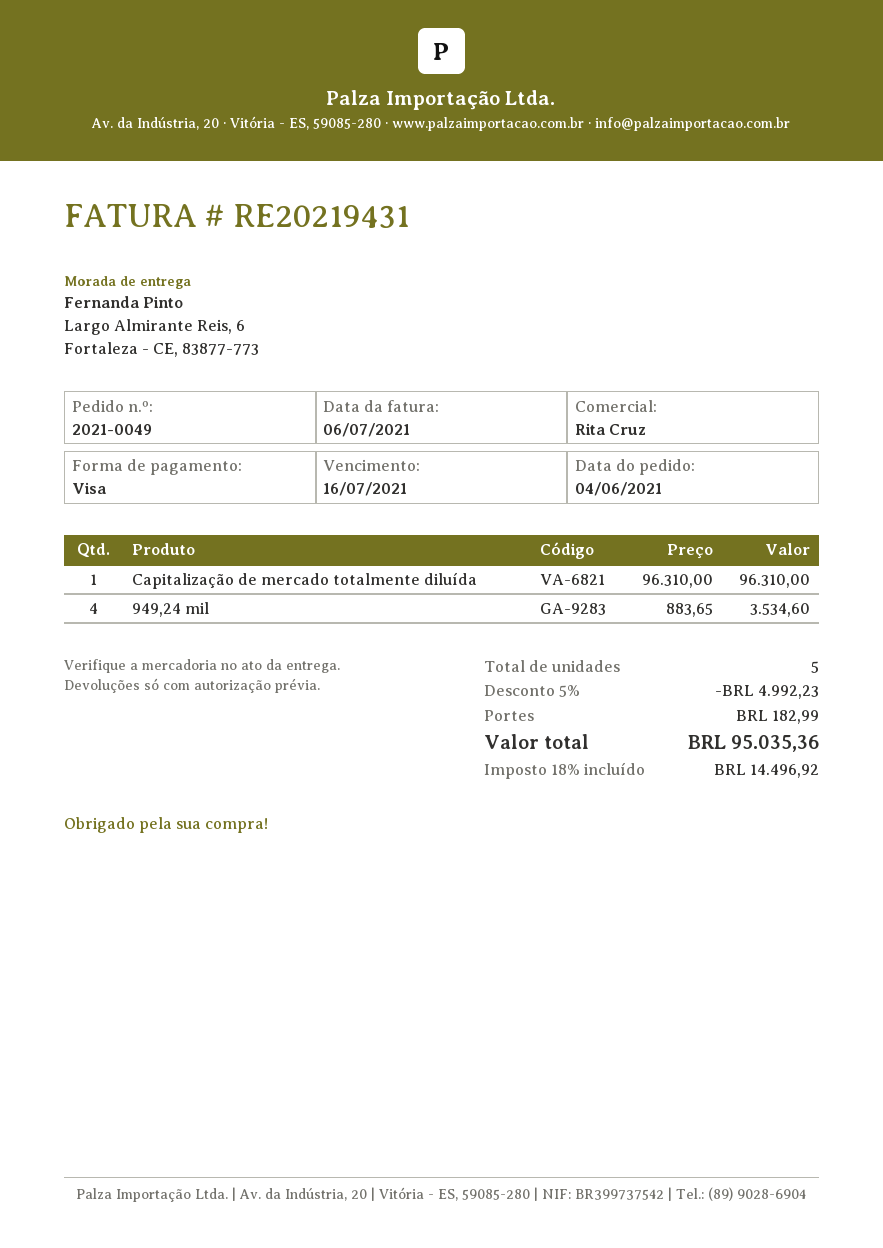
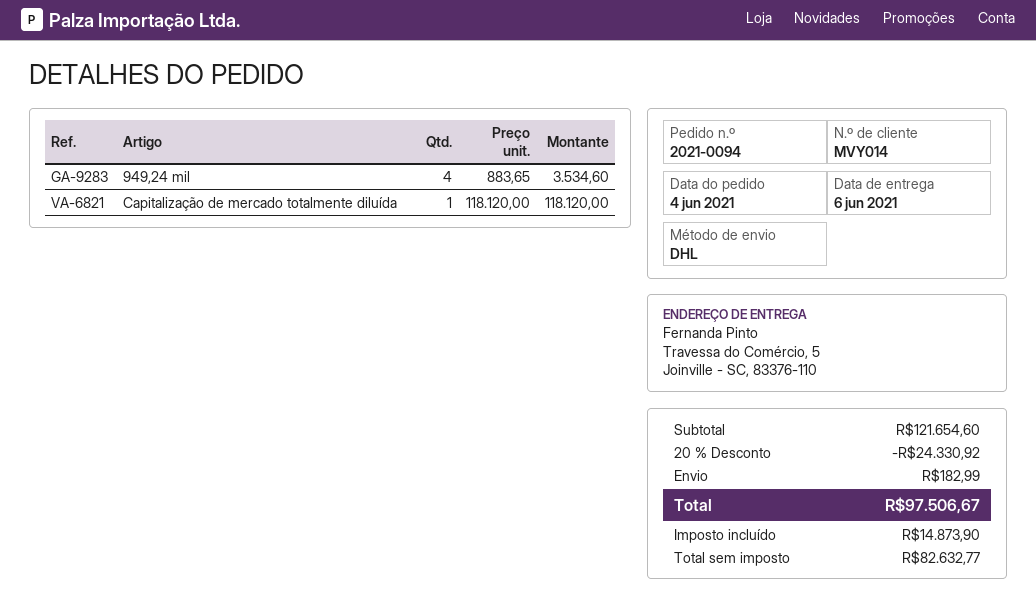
order number: 2021-0049 -> 2021-0094
ship to: Largo Almirante Reis, 6, Fortaleza - CE, 83877-773 -> Travessa do Comércio, 5, Joinville - SC, 83376-110
Capitalização de mercado totalmente diluída: 1 x 96310.00 = 96310.00 -> 1 x 118120.00 = 118120.00
discount: 5% = 4992.23 -> 20% = 24330.92
tax: 14496.92 -> 14873.90
total: 95035.36 -> 97506.67

